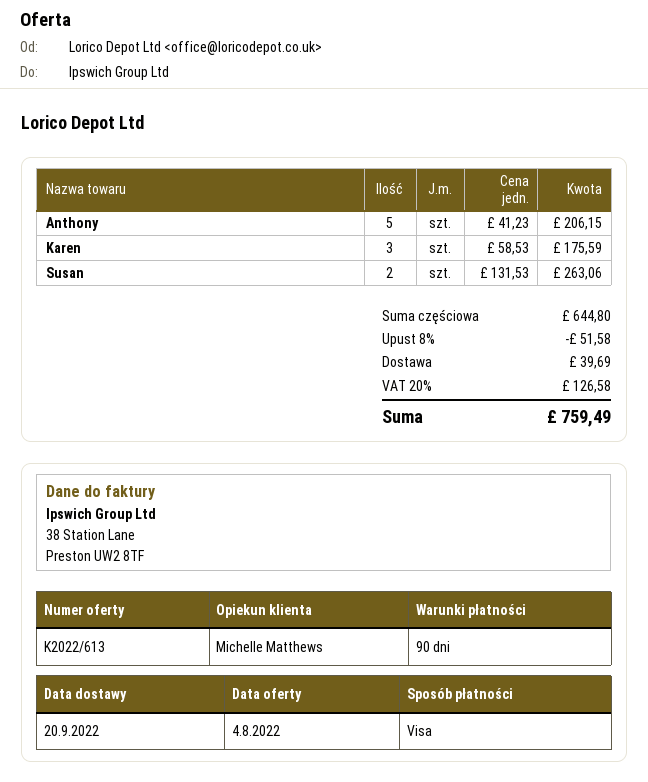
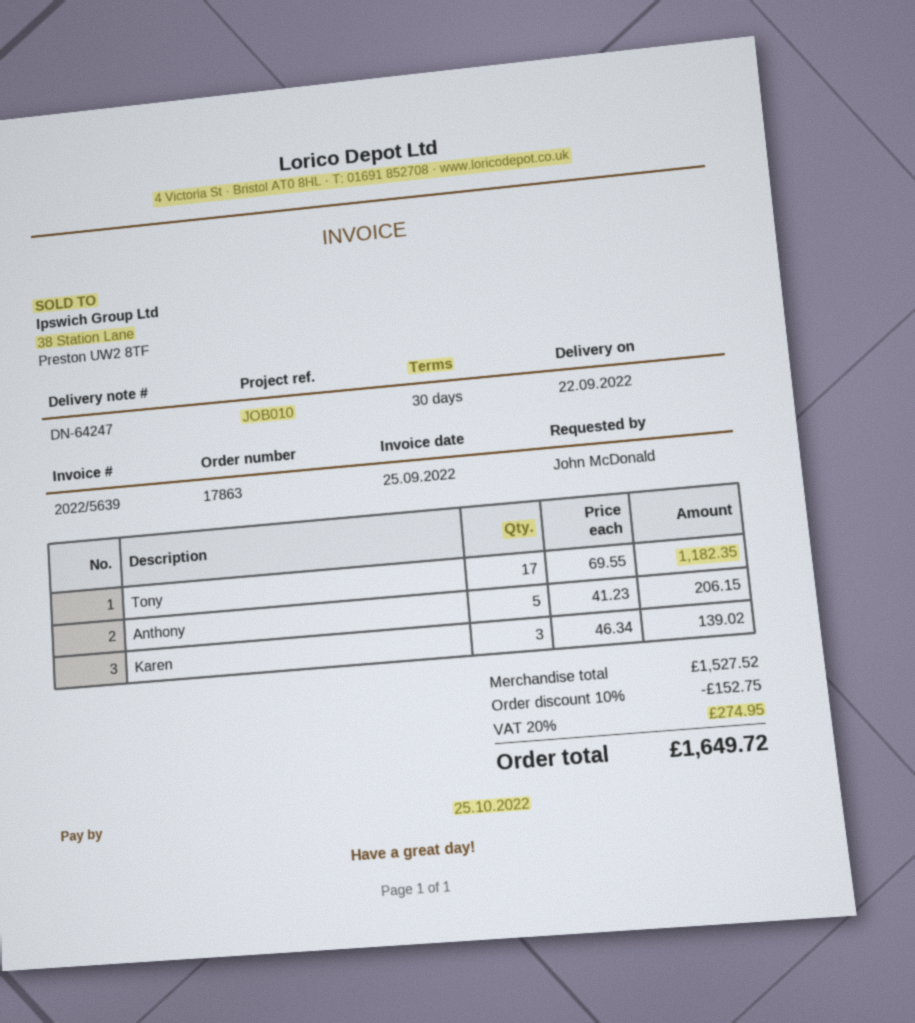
delivery date: 2022-09-20 -> 2022-09-22
payment terms: 90 days -> 30 days
Karen: 3 x 58.53 = 175.59 -> 3 x 46.34 = 139.02
Susan: 2 x 131.53 = 263.06 -> none
Tony: none -> 17 x 69.55 = 1182.35
subtotal: 644.80 -> 1527.52
discount: 8% = 51.58 -> 10% = 152.75
shipping: 39.69 -> none
tax: 20% = 126.58 -> 20% = 274.95
total: 759.49 -> 1649.72

